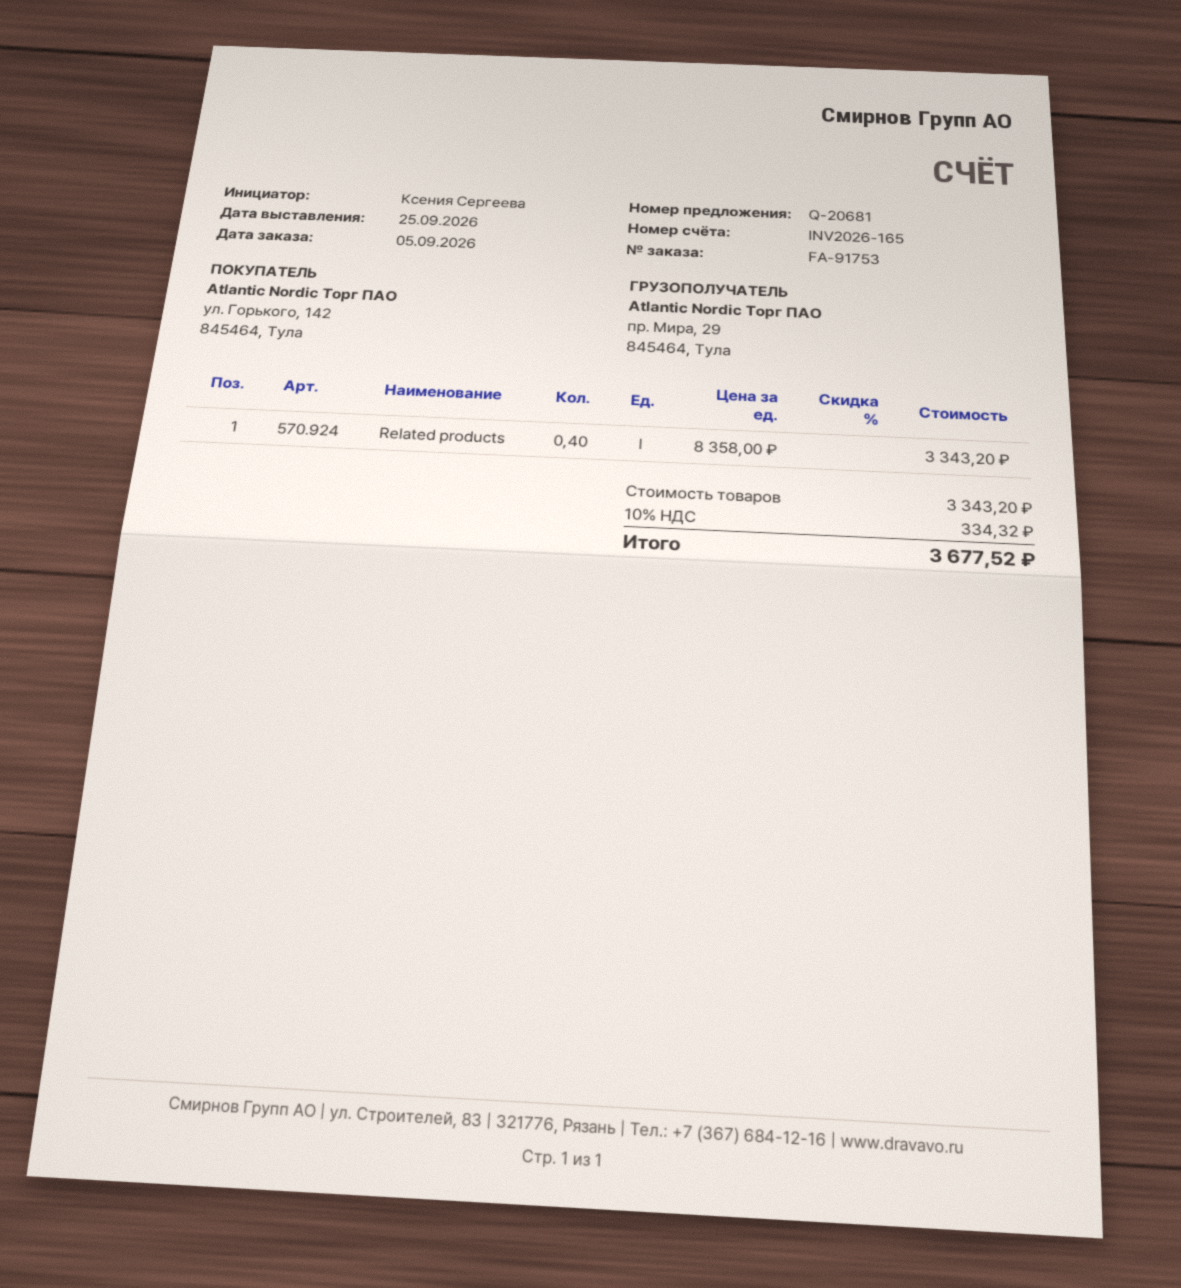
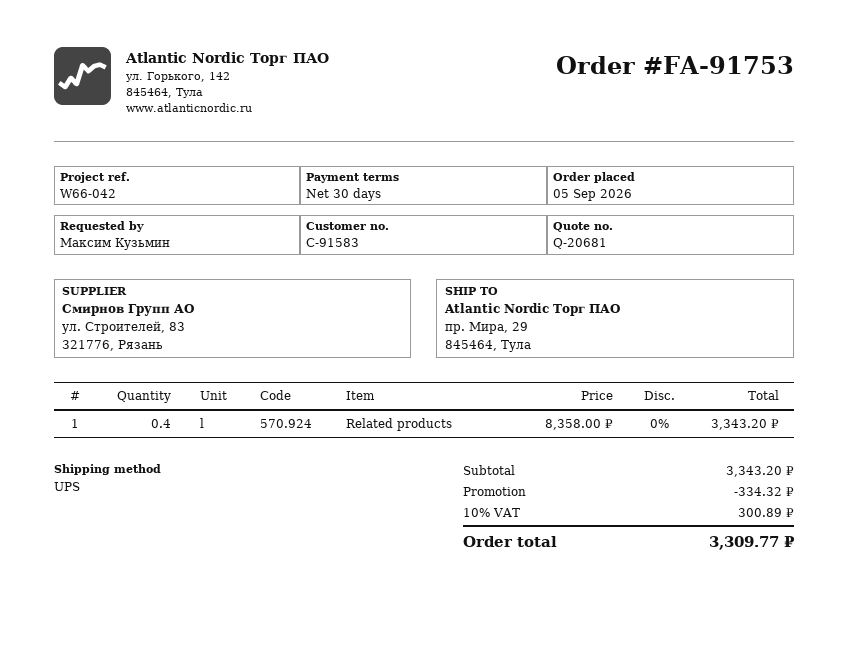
ordered by: Ксения Сергеева -> Максим Кузьмин
discount: none -> 334.32
tax: 10% = 334.32 -> 10% = 300.89
total: 3677.52 -> 3309.77

